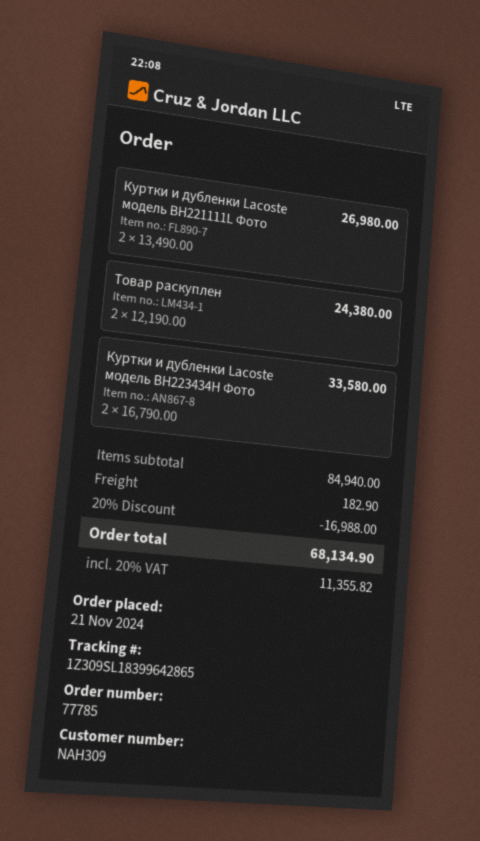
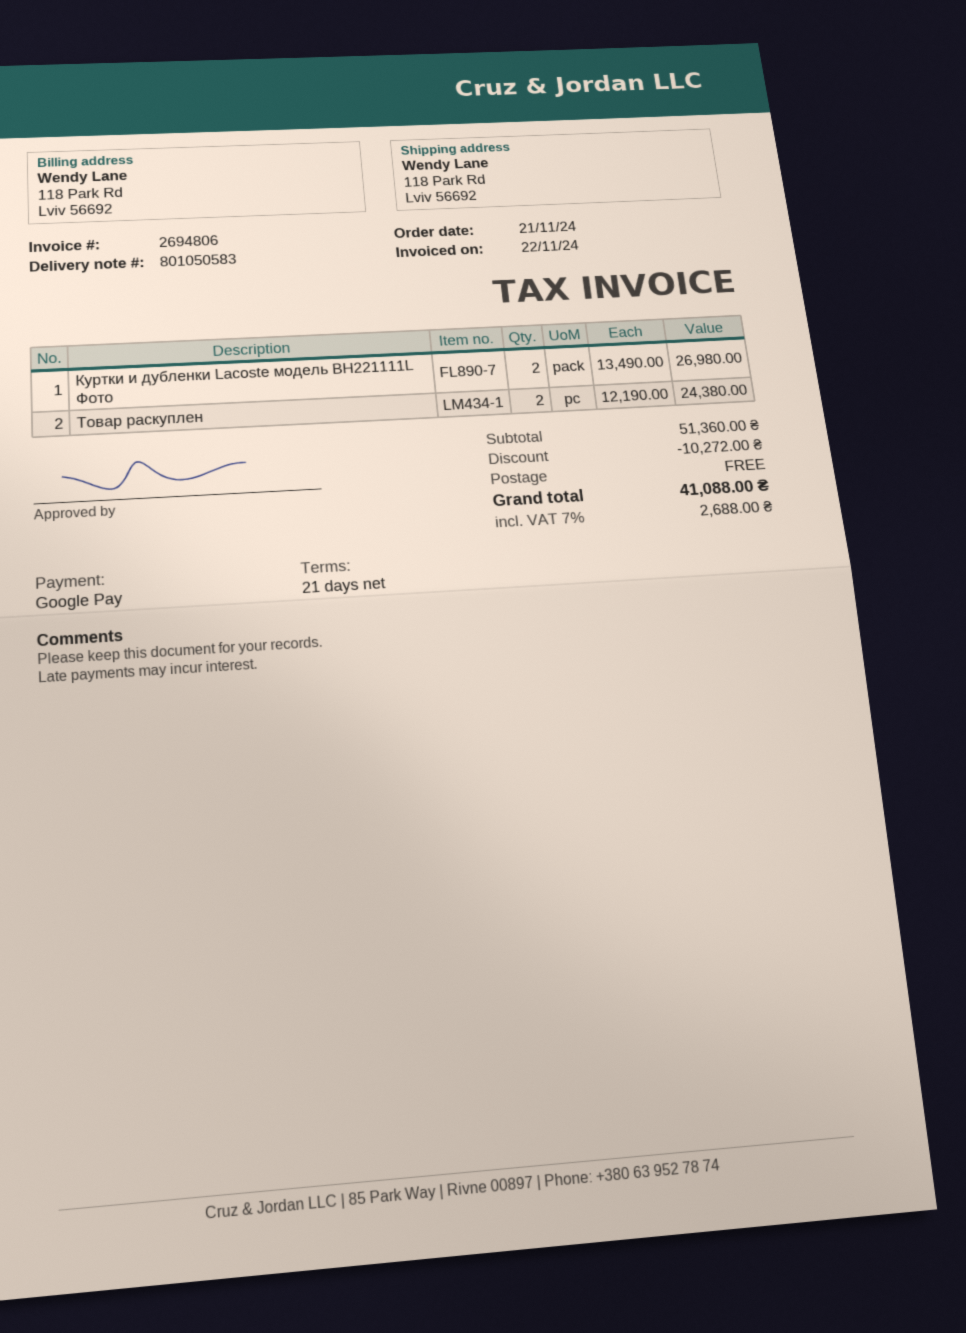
Куртки и дубленки Lacoste модель BH223434H Фото: 2 x 16790.00 = 33580.00 -> none
subtotal: 84940.00 -> 51360.00
discount: 16988.00 -> 10272.00
shipping: 182.90 -> 0.00
tax: 20% = 11355.82 -> 7% = 2688.00
total: 68134.90 -> 41088.00

